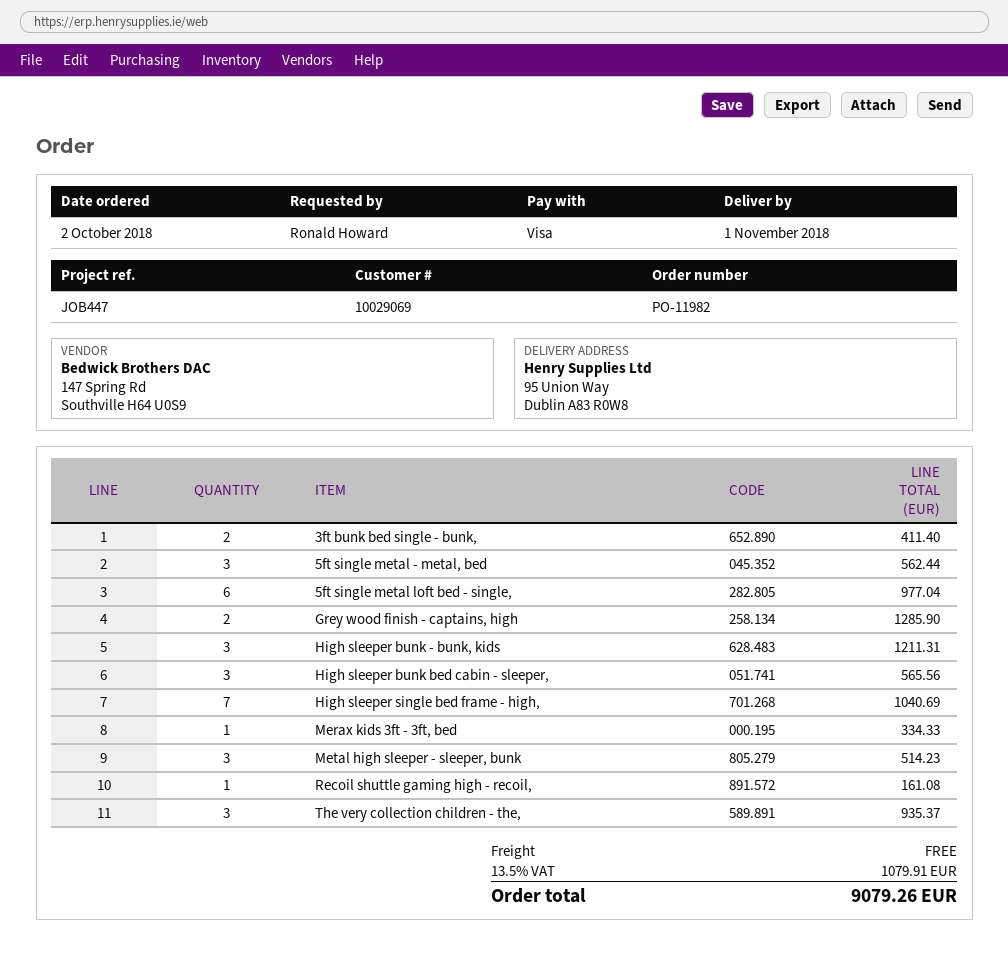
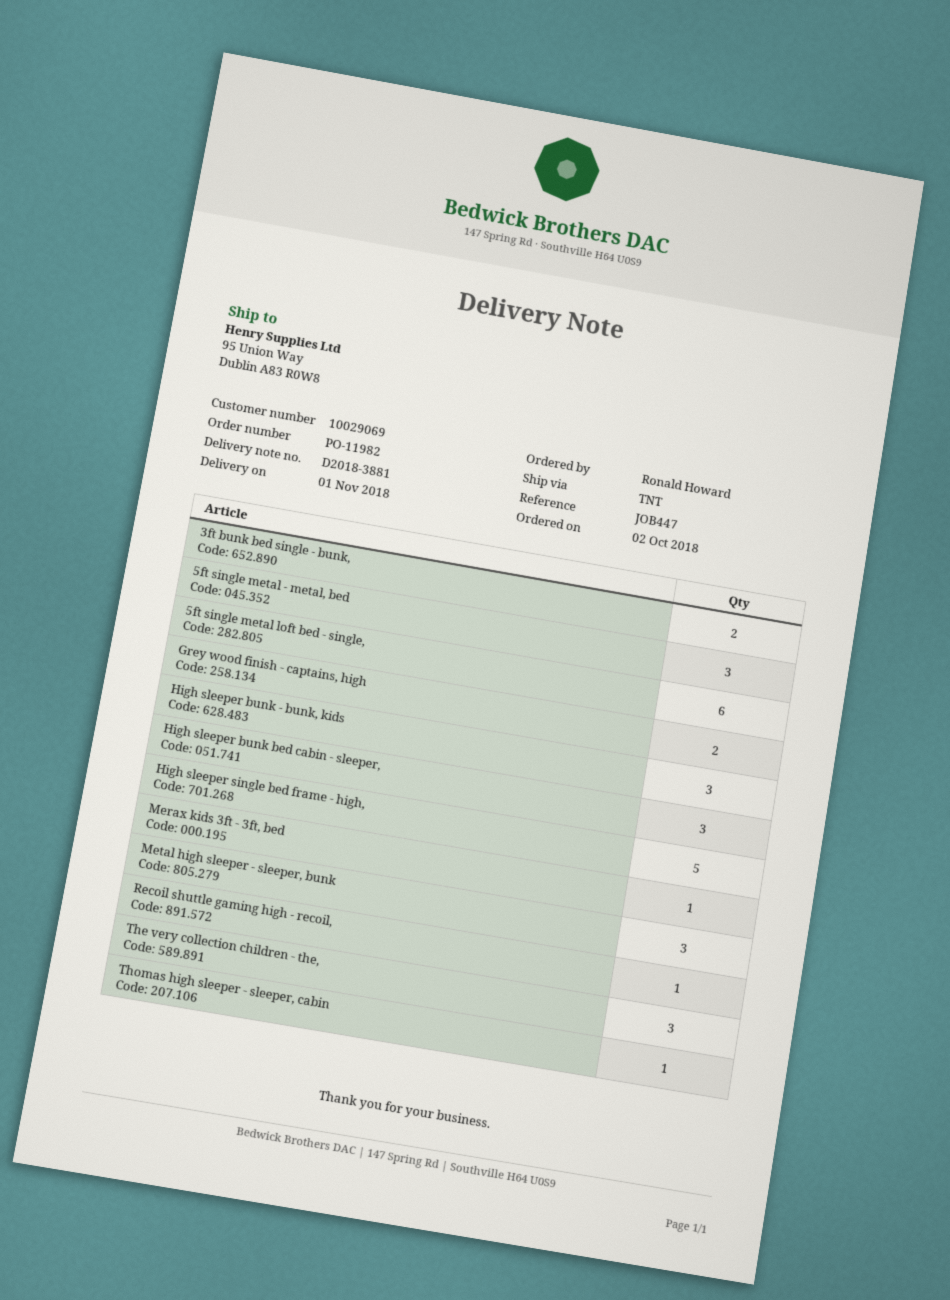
High sleeper single bed frame - high,: 7 -> 5
Thomas high sleeper - sleeper, cabin: none -> 1

